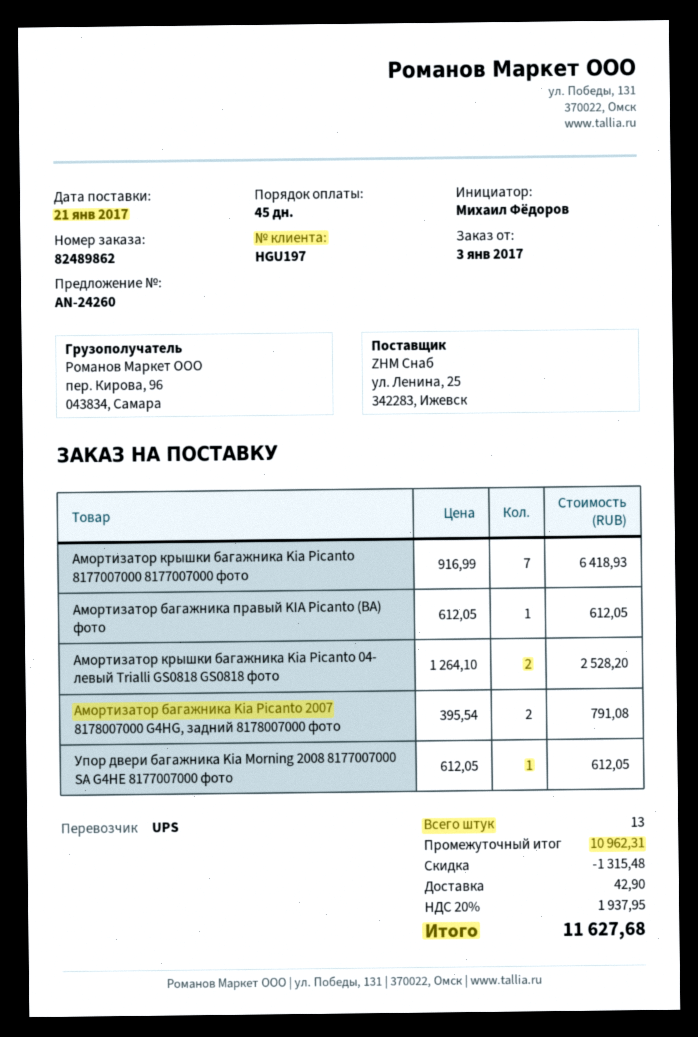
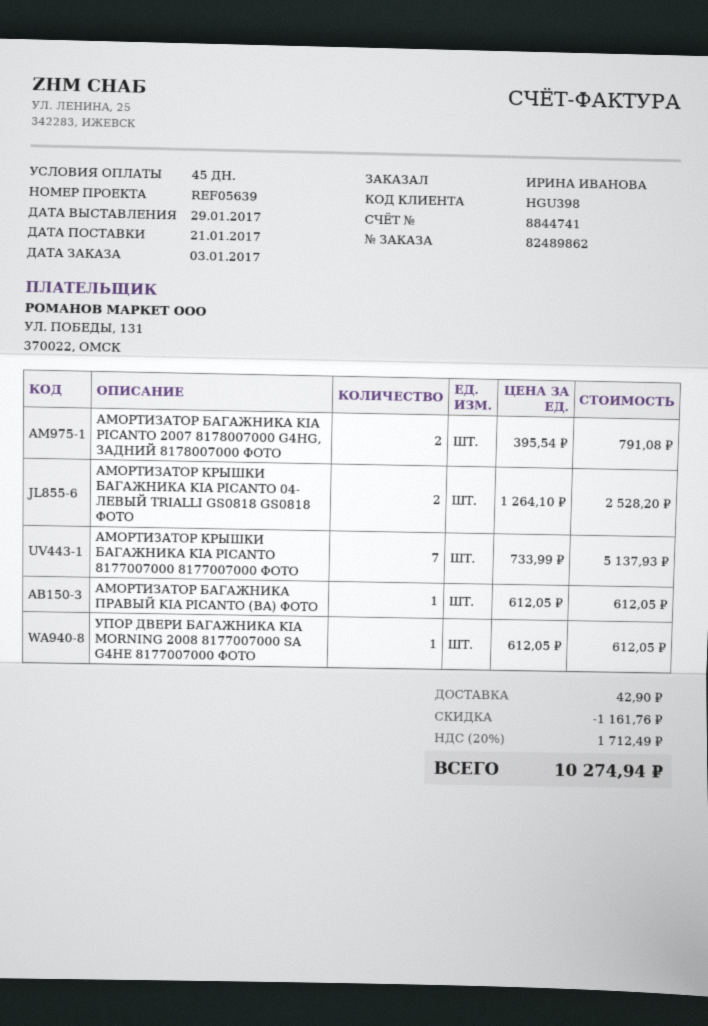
customer number: HGU197 -> HGU398
ordered by: Михаил Фёдоров -> ИРИНА ИВАНОВА
Амортизатор крышки багажника Kia Picanto 8177007000 8177007000 фото: 7 x 916.99 = 6418.93 -> 7 x 733.99 = 5137.93
discount: 1315.48 -> 1161.76
tax: 20% = 1937.95 -> 20% = 1712.49
total: 11627.68 -> 10274.94

